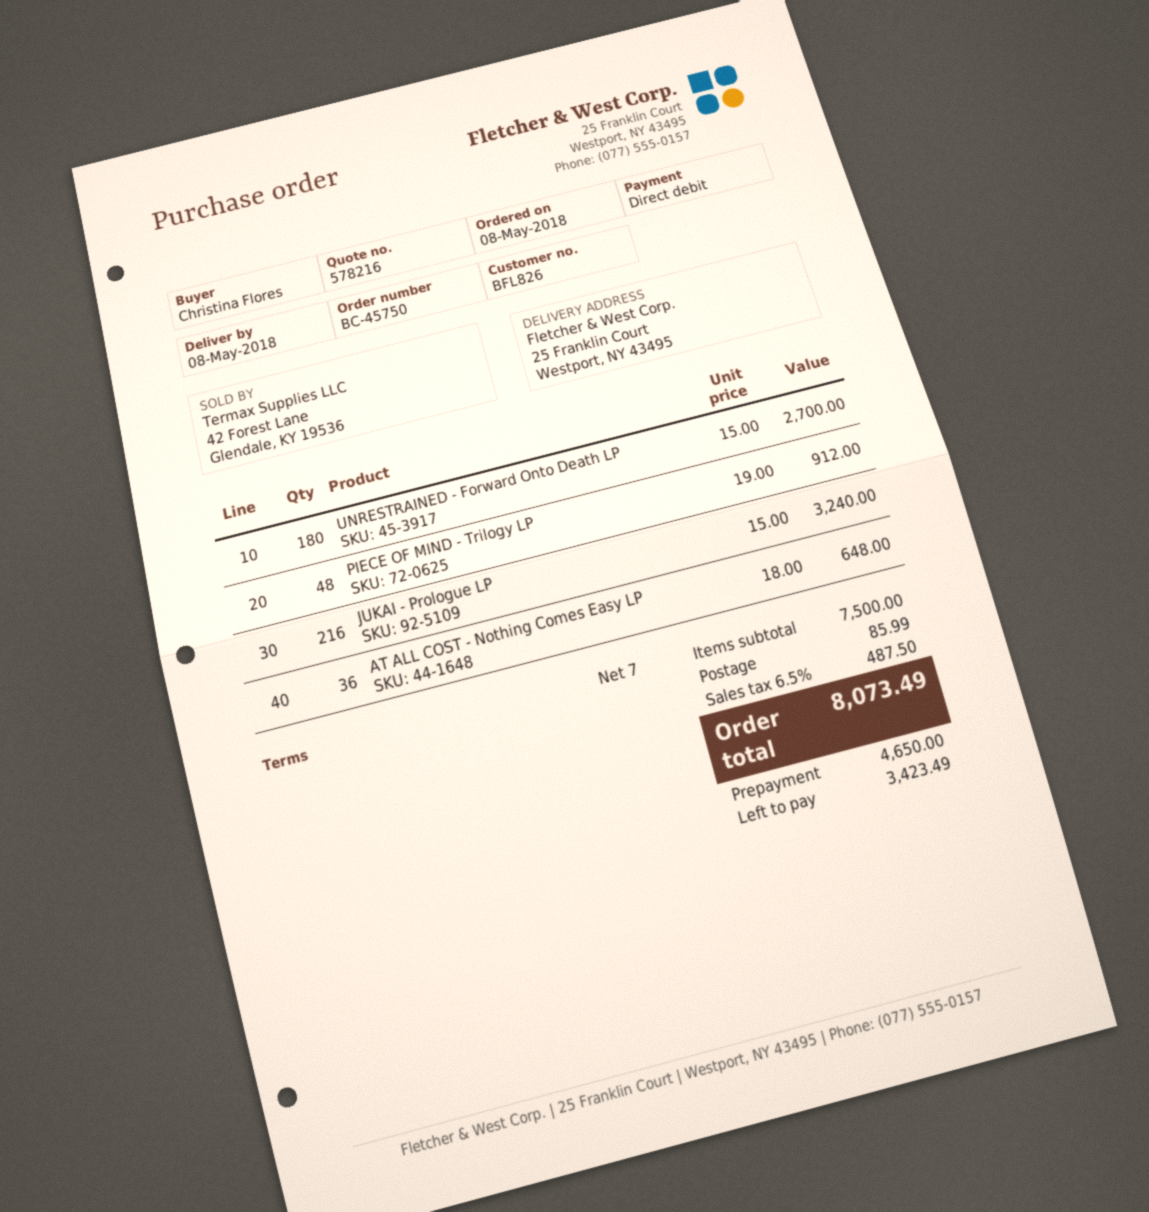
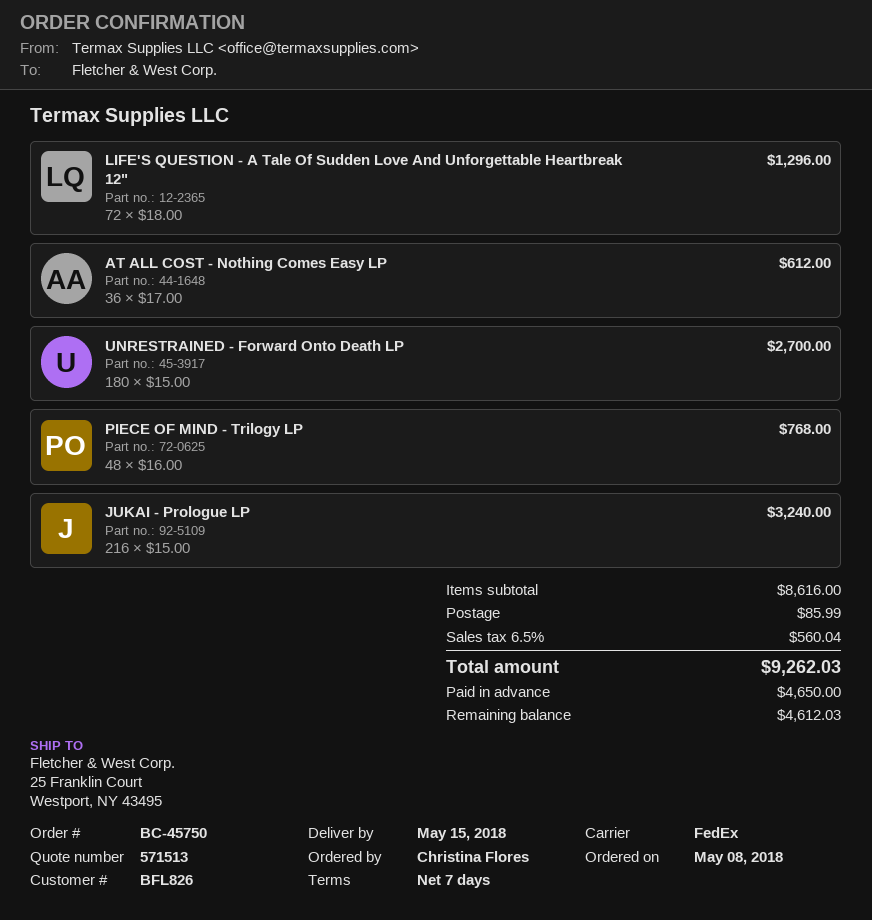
quote number: 578216 -> 571513
delivery date: 2018-05-08 -> 2018-05-15
PIECE OF MIND - Trilogy LP: 48 x 19.00 = 912.00 -> 48 x 16.00 = 768.00
AT ALL COST - Nothing Comes Easy LP: 36 x 18.00 = 648.00 -> 36 x 17.00 = 612.00
LIFE'S QUESTION - A Tale Of Sudden Love And Unforgettable Heartbreak 12": none -> 72 x 18.00 = 1296.00
subtotal: 7500.00 -> 8616.00
tax: 6.5% = 487.50 -> 6.5% = 560.04
total: 8073.49 -> 9262.03
balance: 3423.49 -> 4612.03

